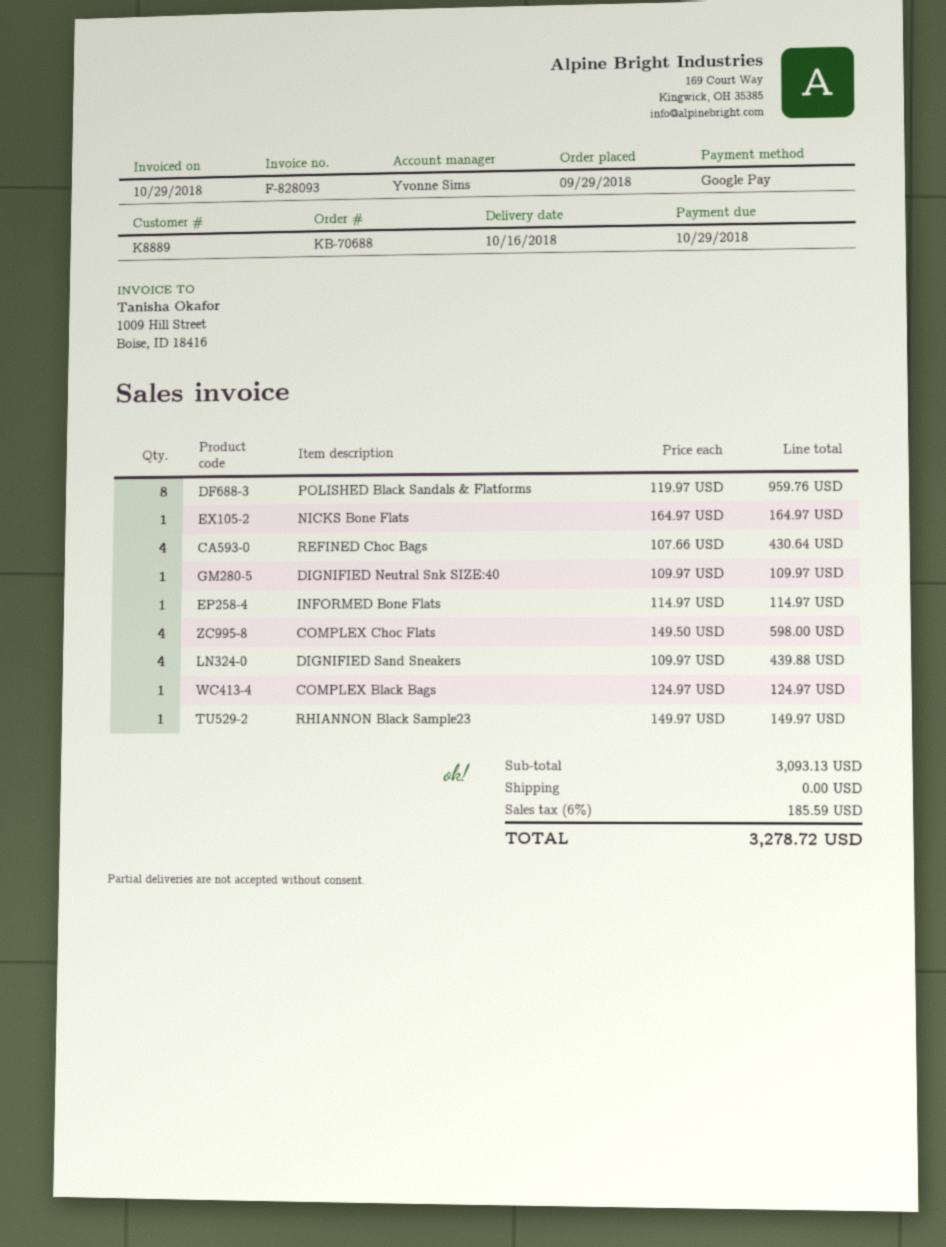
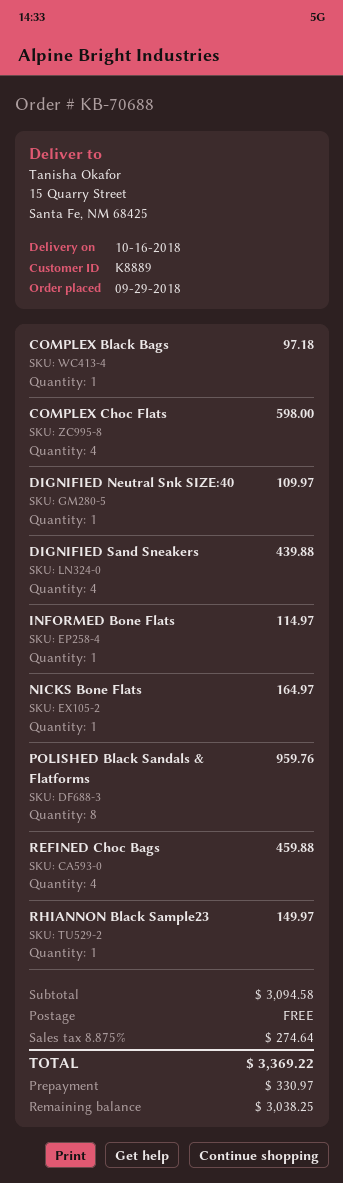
REFINED Choc Bags: 4 for 430.64 -> 4 for 459.88
COMPLEX Black Bags: 1 for 124.97 -> 1 for 97.18
subtotal: 3093.13 -> 3094.58
tax: 6% = 185.59 -> 8.875% = 274.64
total: 3278.72 -> 3369.22

